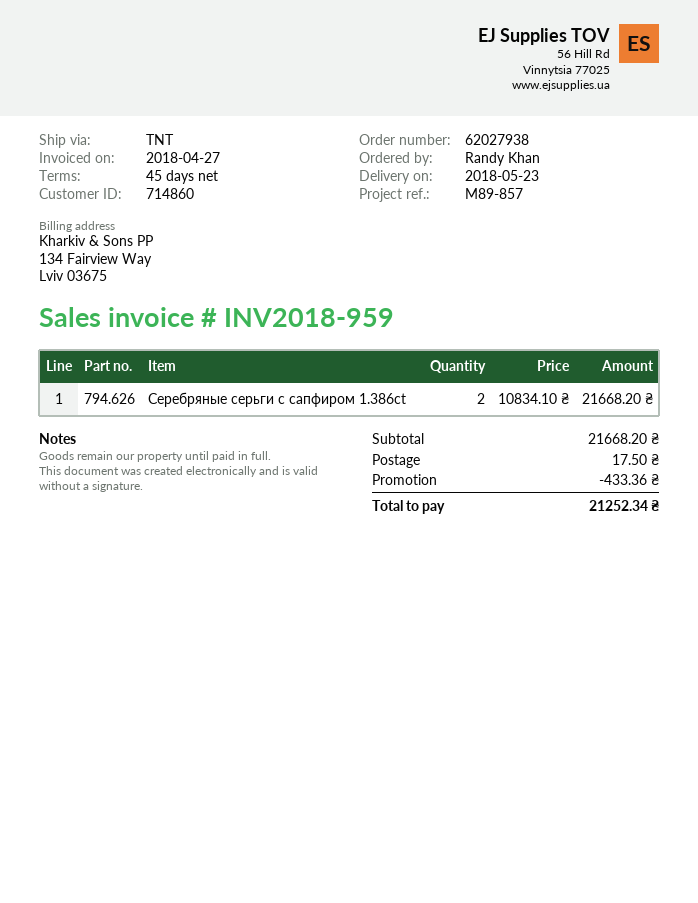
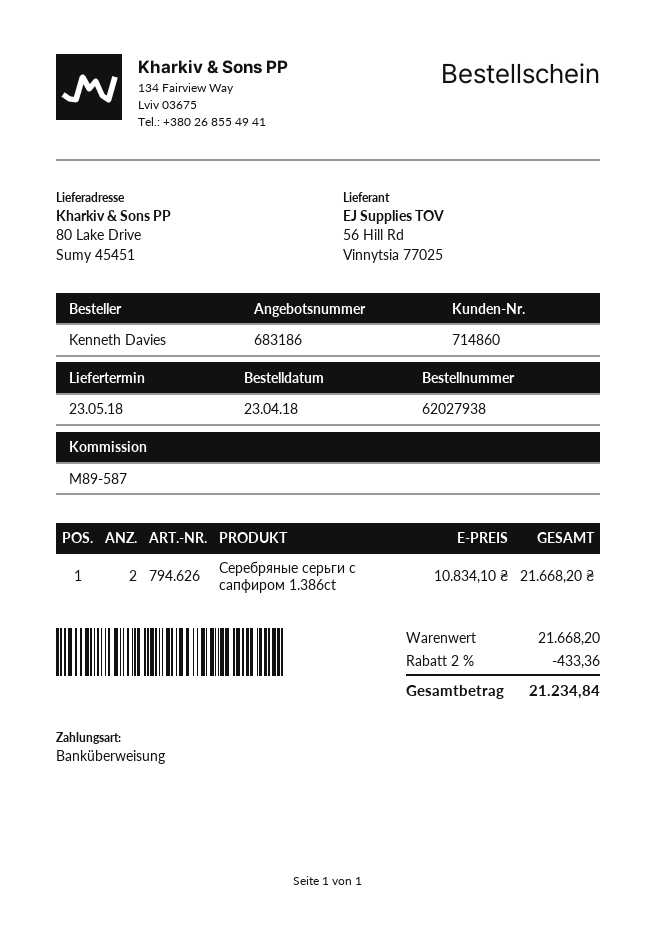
reference: M89-857 -> M89-587
ordered by: Randy Khan -> Kenneth Davies
shipping: 17.50 -> none
total: 21252.34 -> 21234.84

